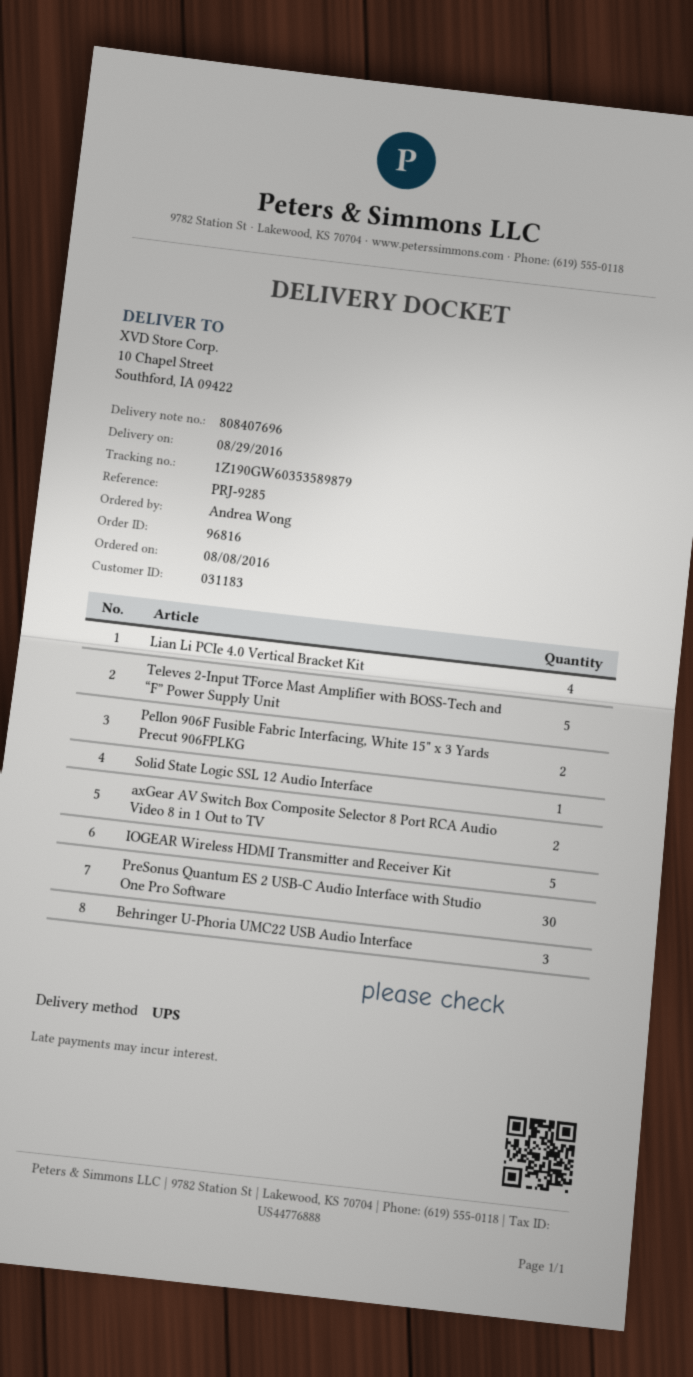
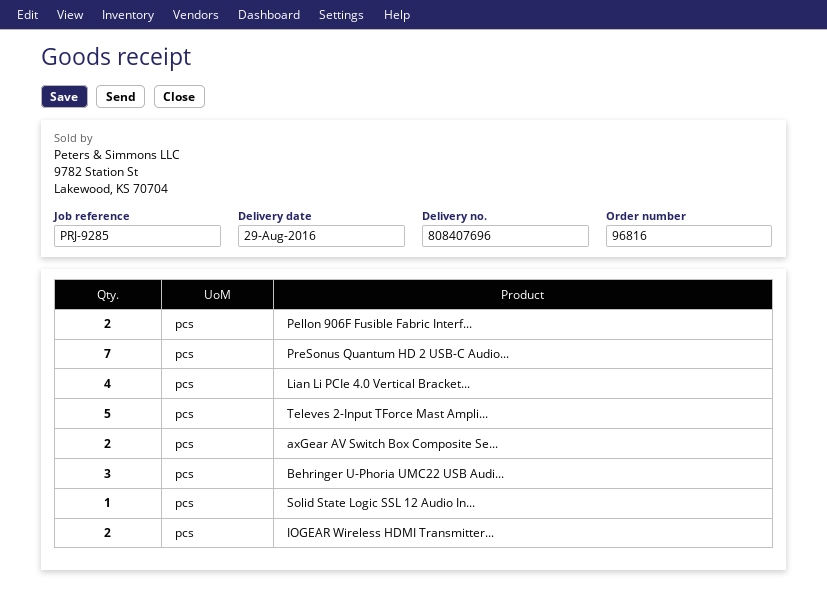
IOGEAR Wireless HDMI Transmitter and Receiver Kit: 5 -> 2
PreSonus Quantum ES 2 USB-C Audio Interface with Studio One Pro Software: 30 -> none
PreSonus Quantum HD 2 USB-C Audio...: none -> 7

